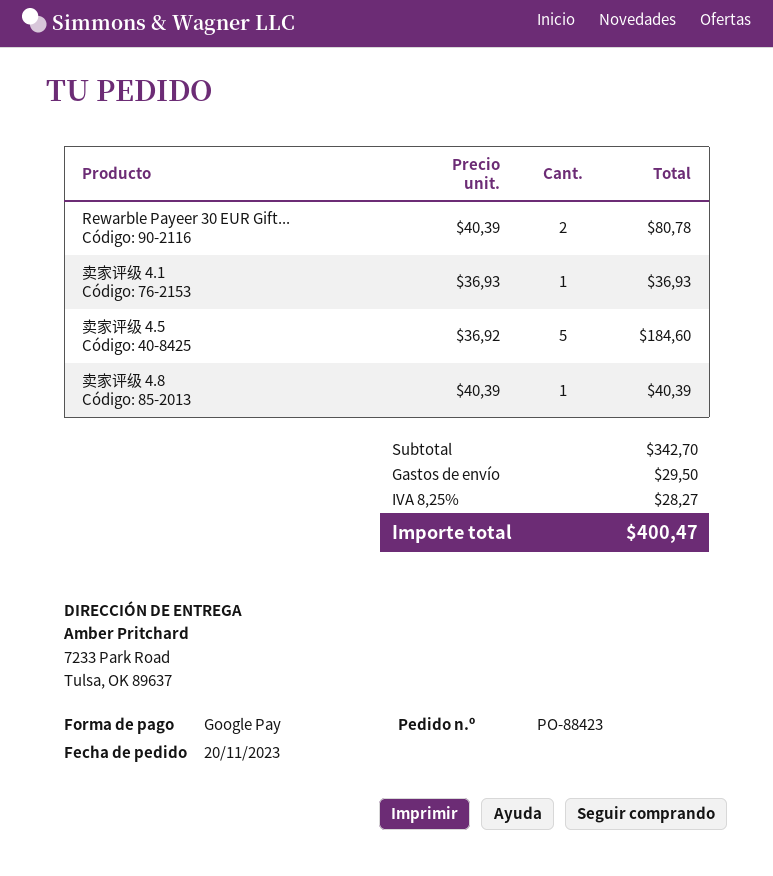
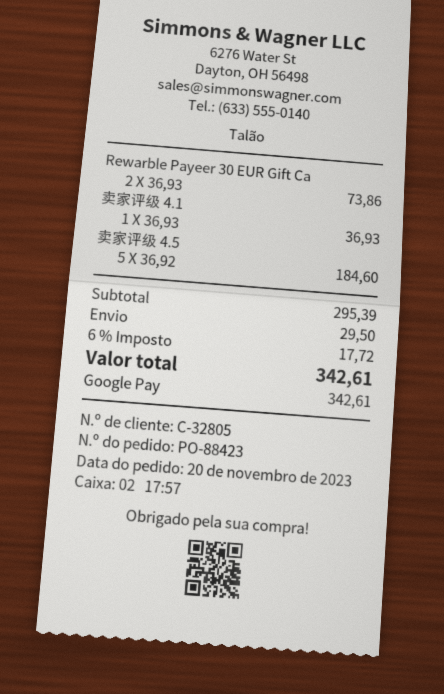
Rewarble Payeer 30 EUR Gift...: 2 x 40.39 = 80.78 -> 2 x 36.93 = 73.86
卖家评级 4.8: 1 x 40.39 = 40.39 -> none
subtotal: 342.70 -> 295.39
tax: 8.25% = 28.27 -> 6% = 17.72
total: 400.47 -> 342.61

